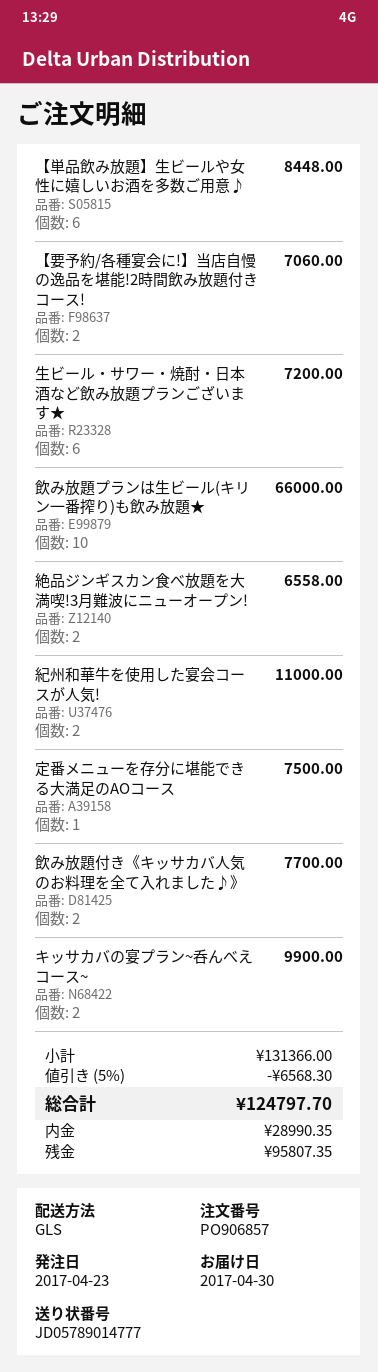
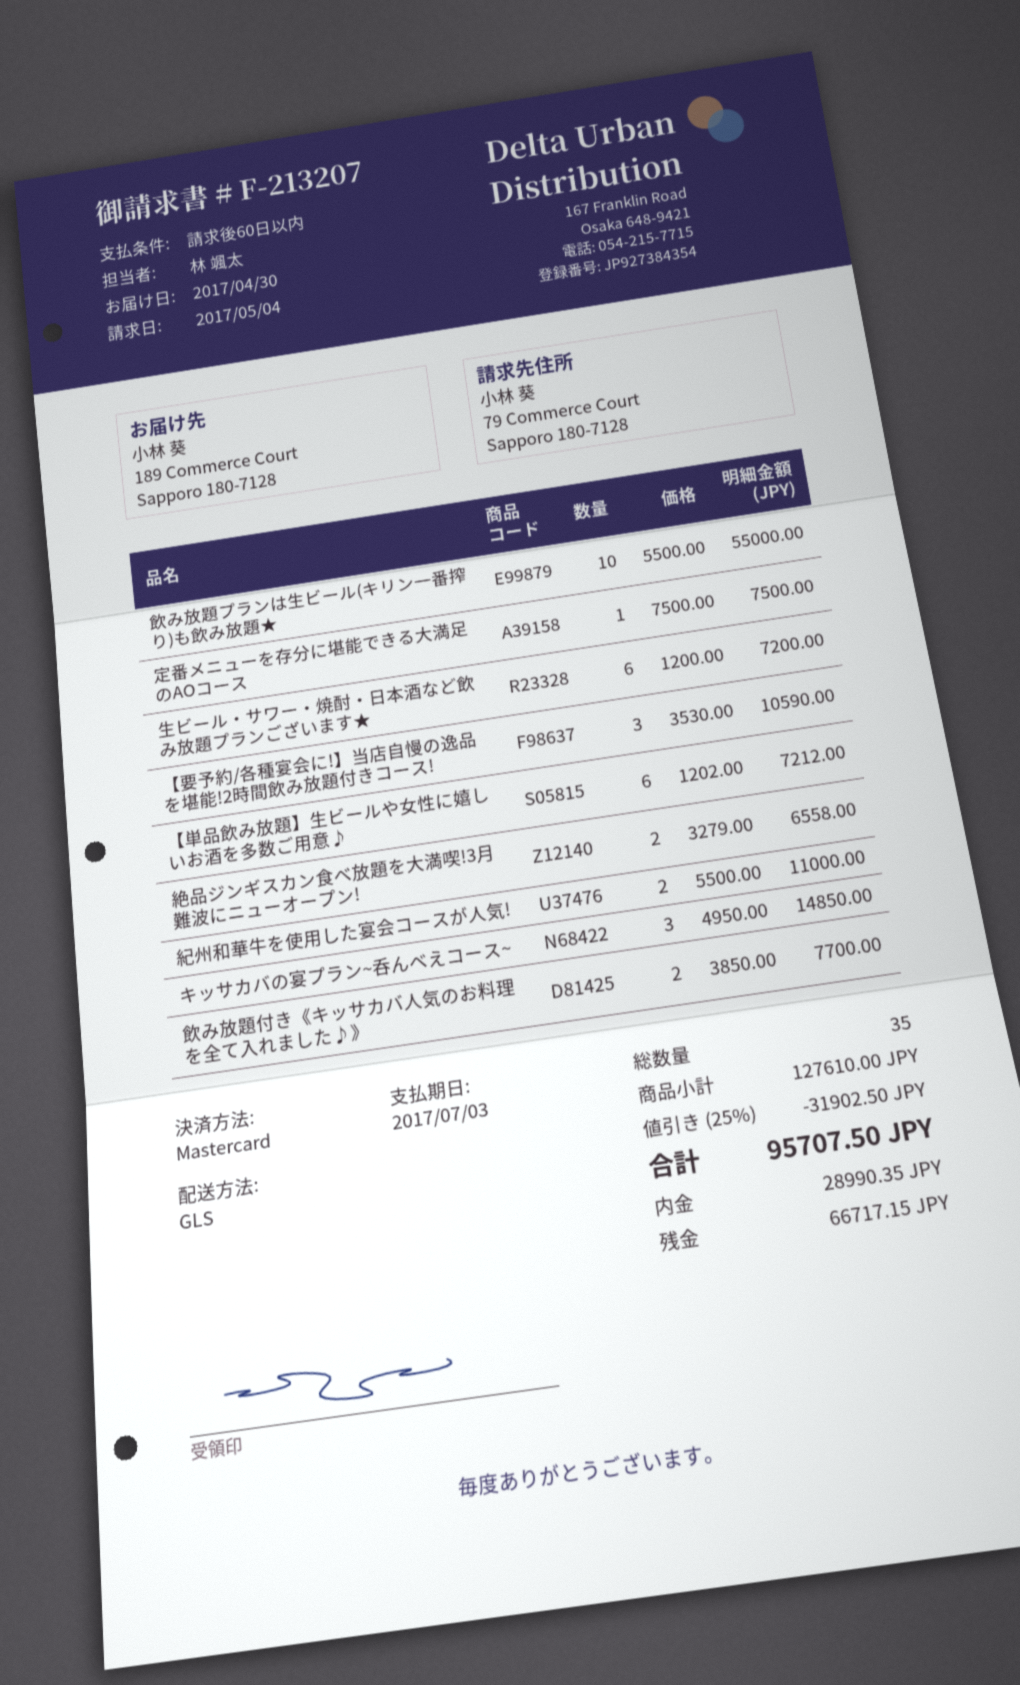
【単品飲み放題】生ビールや女性に嬉しいお酒を多数ご用意♪: 6 for 8448.00 -> 6 for 7212.00
【要予約/各種宴会に!】当店自慢の逸品を堪能!2時間飲み放題付きコース!: 2 for 7060.00 -> 3 for 10590.00
飲み放題プランは生ビール(キリン一番搾り)も飲み放題★: 10 for 66000.00 -> 10 for 55000.00
キッサカバの宴プラン~呑んべえコース~: 2 for 9900.00 -> 3 for 14850.00
subtotal: 131366.00 -> 127610.00
discount: 5% = 6568.30 -> 25% = 31902.50
total: 124797.70 -> 95707.50
balance: 95807.35 -> 66717.15

